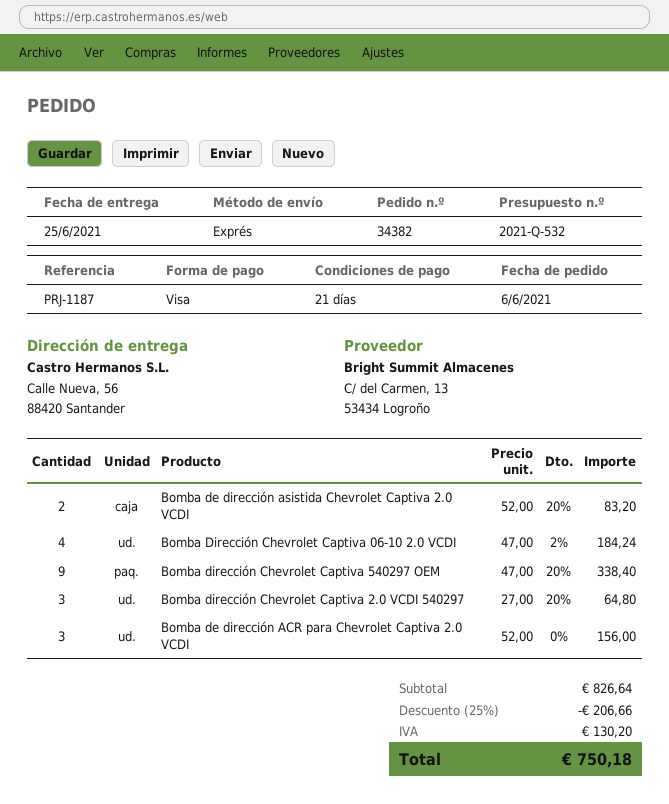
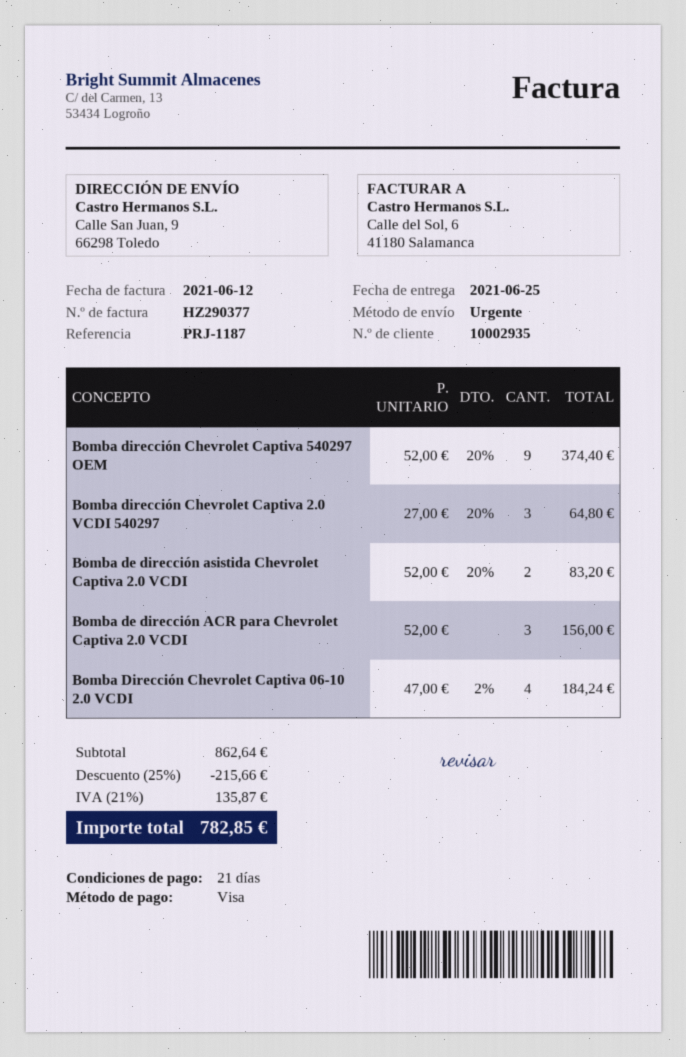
ship to: Calle Nueva, 56, 88420 Santander -> Calle San Juan, 9, 66298 Toledo
Bomba dirección Chevrolet Captiva 540297 OEM: 9 x 47.00 - 20% = 338.40 -> 9 x 52.00 - 20% = 374.40
subtotal: 826.64 -> 862.64
discount: 25% = 206.66 -> 25% = 215.66
tax: 130.20 -> 135.87
total: 750.18 -> 782.85

